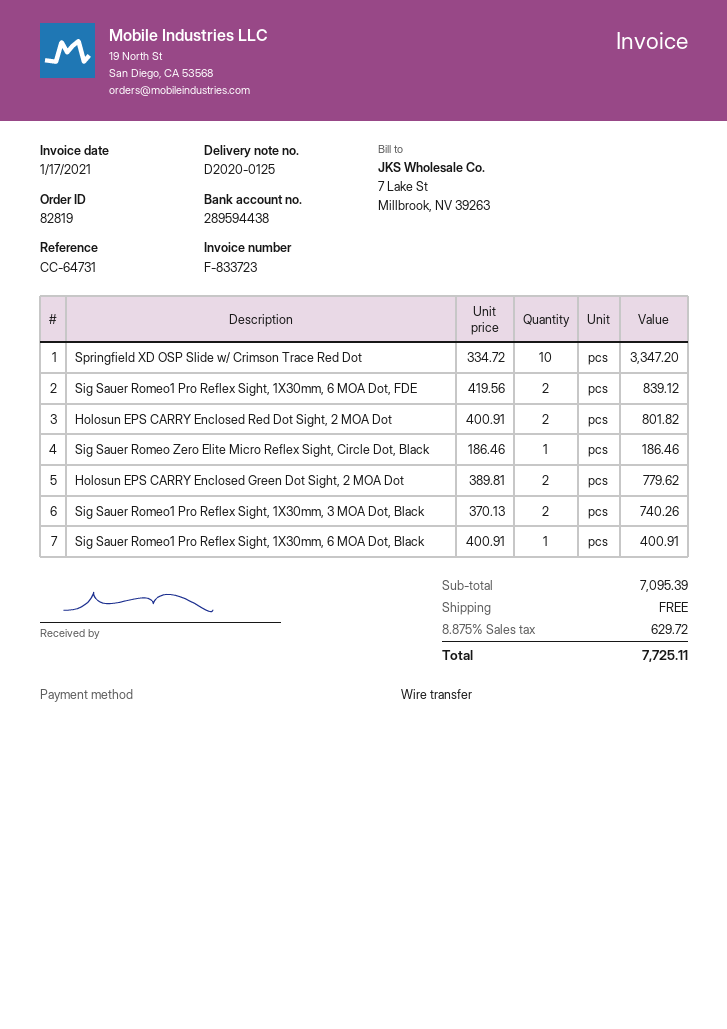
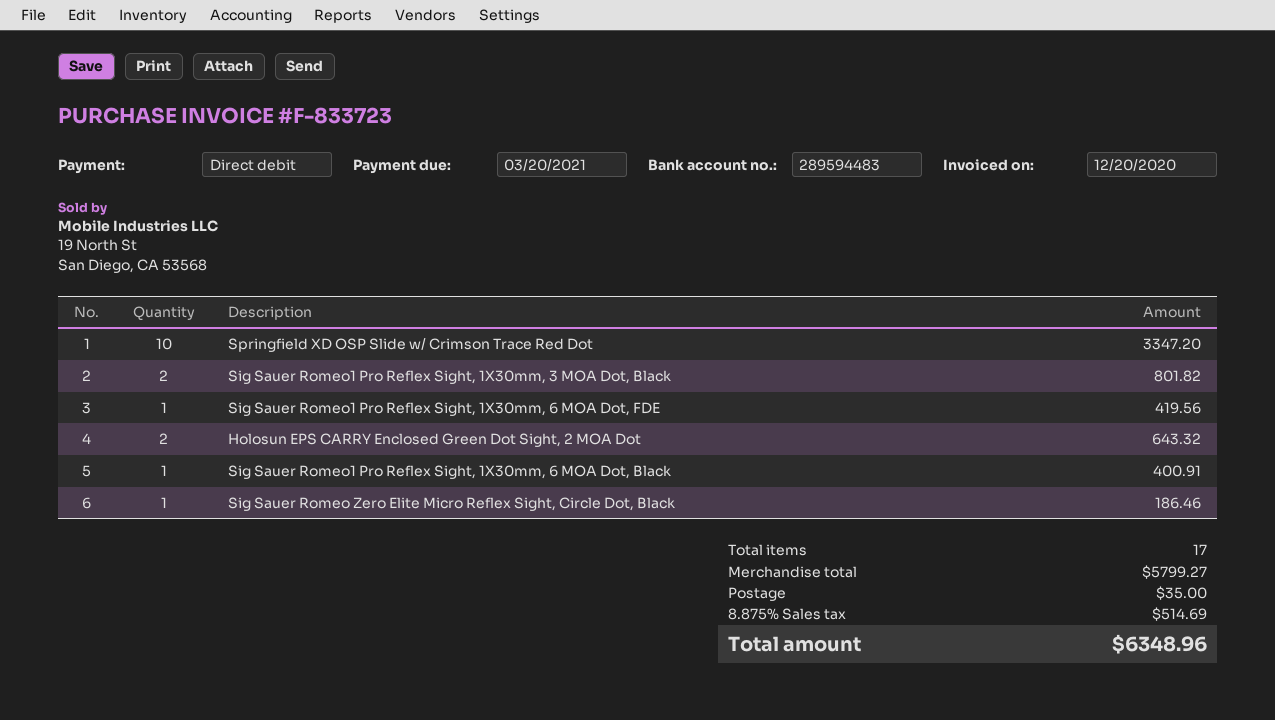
invoice date: 2021-01-17 -> 2020-12-20
payment method: bank transfer -> direct debit
bank account: 289594438 -> 289594483
Sig Sauer Romeo1 Pro Reflex Sight, 1X30mm, 6 MOA Dot, FDE: 2 for 839.12 -> 1 for 419.56
Holosun EPS CARRY Enclosed Red Dot Sight, 2 MOA Dot: 2 for 801.82 -> none
Holosun EPS CARRY Enclosed Green Dot Sight, 2 MOA Dot: 2 for 779.62 -> 2 for 643.32
Sig Sauer Romeo1 Pro Reflex Sight, 1X30mm, 3 MOA Dot, Black: 2 for 740.26 -> 2 for 801.82
subtotal: 7095.39 -> 5799.27
shipping: 0.00 -> 35.00
tax: 8.875% = 629.72 -> 8.875% = 514.69
total: 7725.11 -> 6348.96

